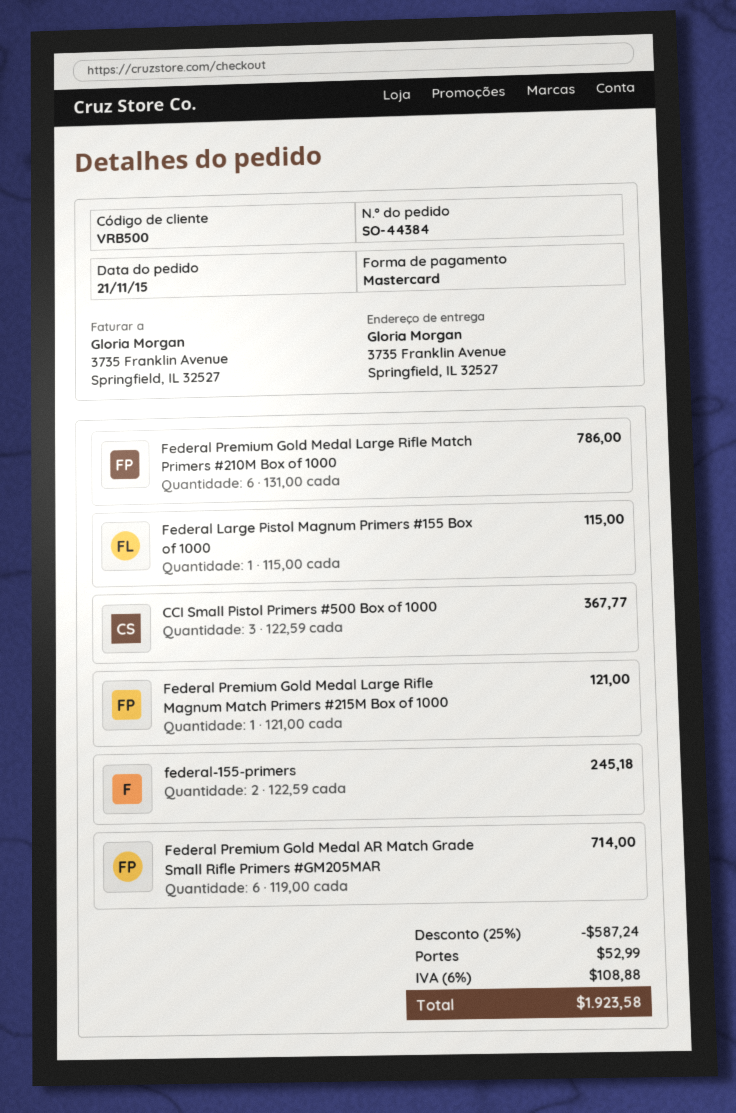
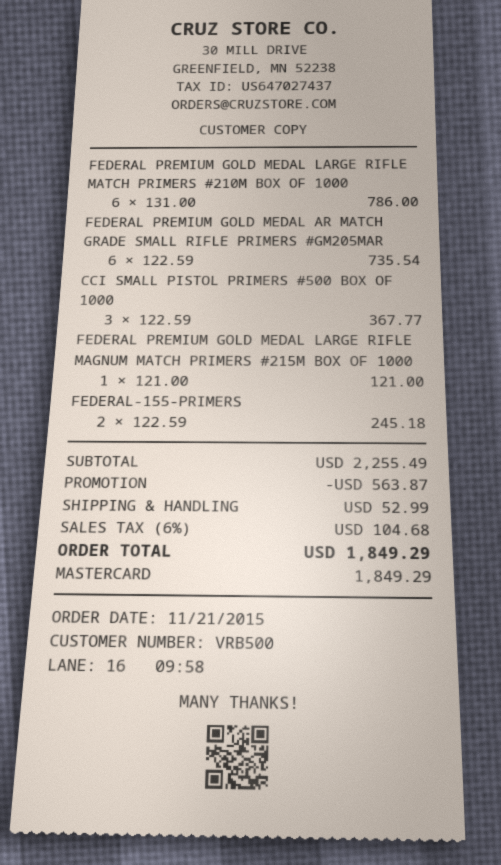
Federal Large Pistol Magnum Primers #155 Box of 1000: 1 x 115.00 = 115.00 -> none
Federal Premium Gold Medal AR Match Grade Small Rifle Primers #GM205MAR: 6 x 119.00 = 714.00 -> 6 x 122.59 = 735.54
discount: 587.24 -> 563.87
tax: 6% = 108.88 -> 6% = 104.68
total: 1923.58 -> 1849.29

